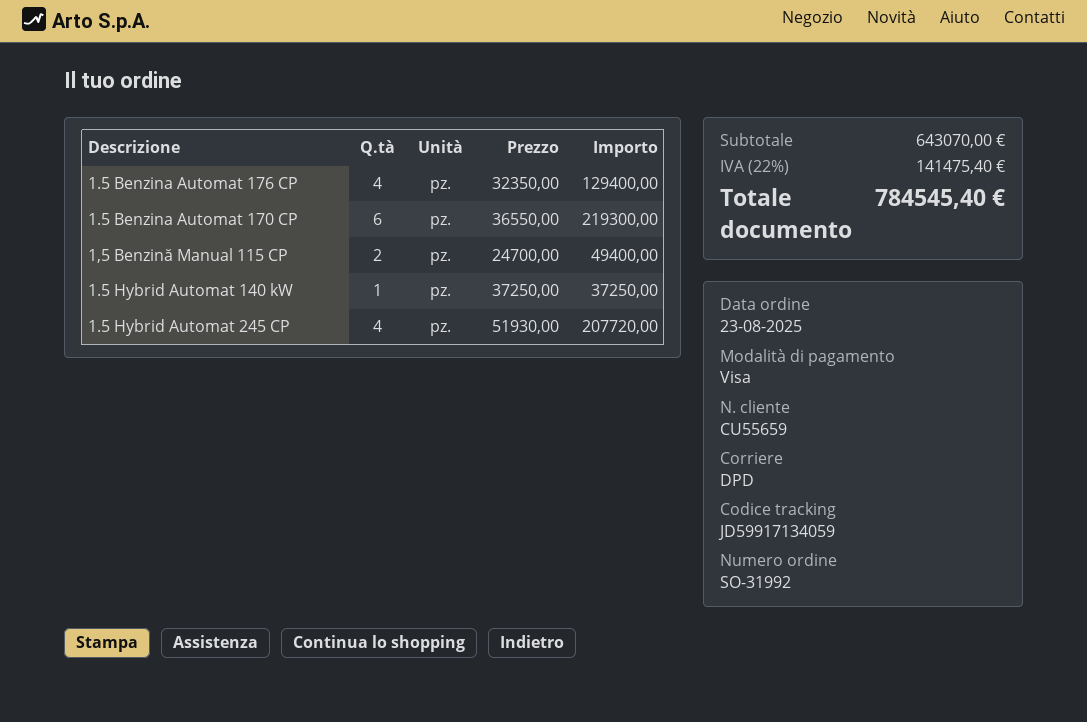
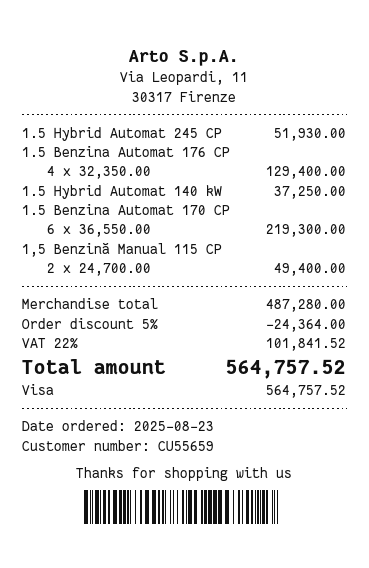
1.5 Hybrid Automat 245 CP: 4 x 51930.00 = 207720.00 -> 1 x 51930.00 = 51930.00
subtotal: 643070.00 -> 487280.00
discount: none -> 5% = 24364.00
tax: 22% = 141475.40 -> 22% = 101841.52
total: 784545.40 -> 564757.52

